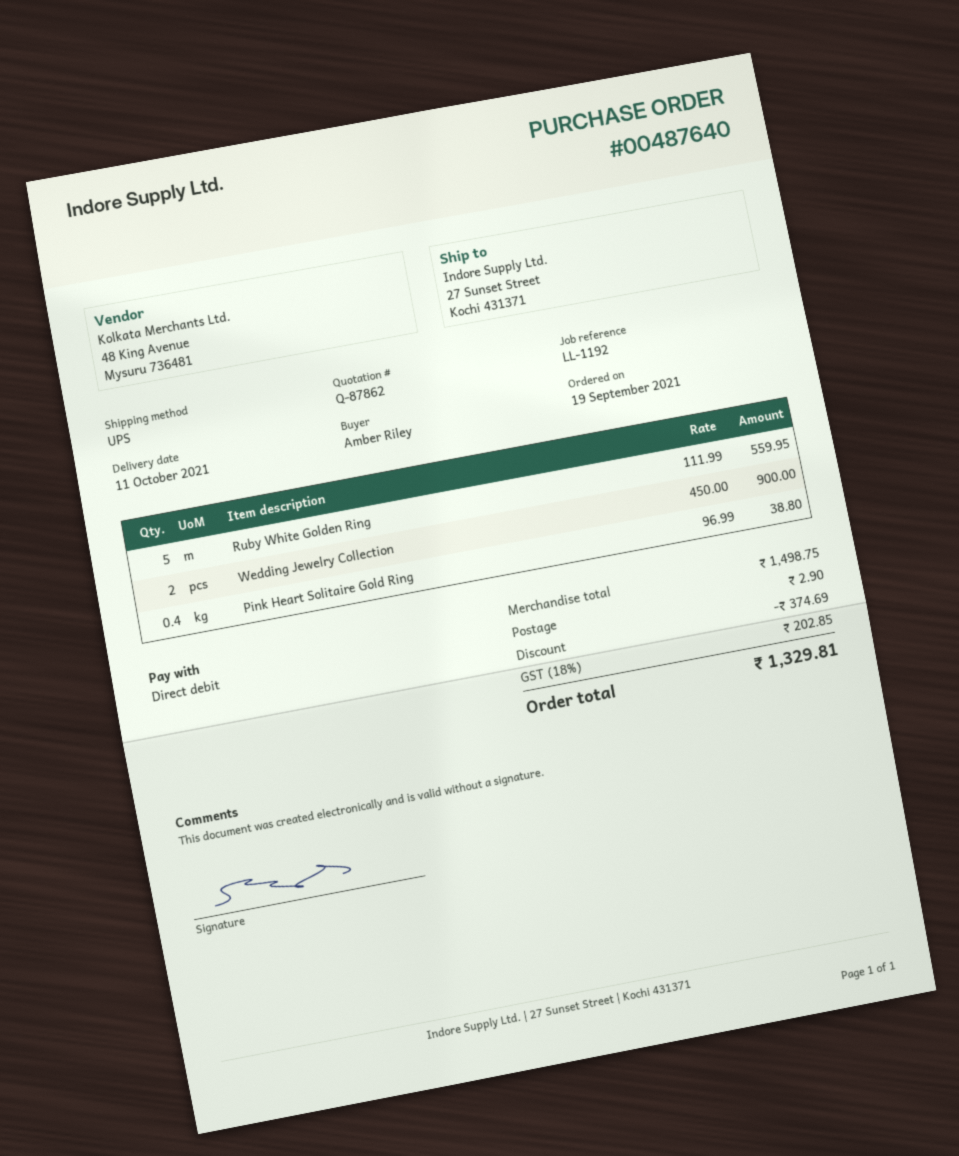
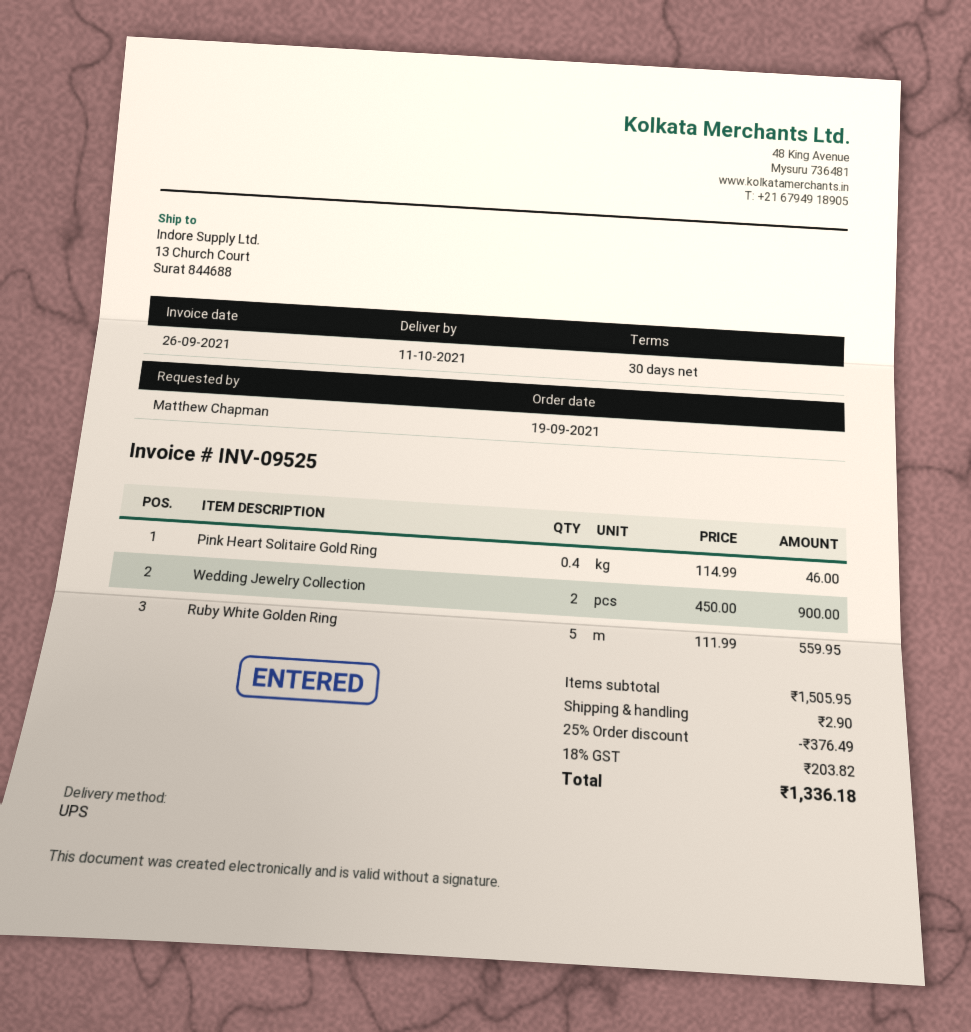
ordered by: Amber Riley -> Matthew Chapman
ship to: 27 Sunset Street, Kochi 431371 -> 13 Church Court, Surat 844688
Pink Heart Solitaire Gold Ring: 0.4 x 96.99 = 38.80 -> 0.4 x 114.99 = 46.00
subtotal: 1498.75 -> 1505.95
discount: 374.69 -> 376.49
tax: 18% = 202.85 -> 18% = 203.82
total: 1329.81 -> 1336.18

